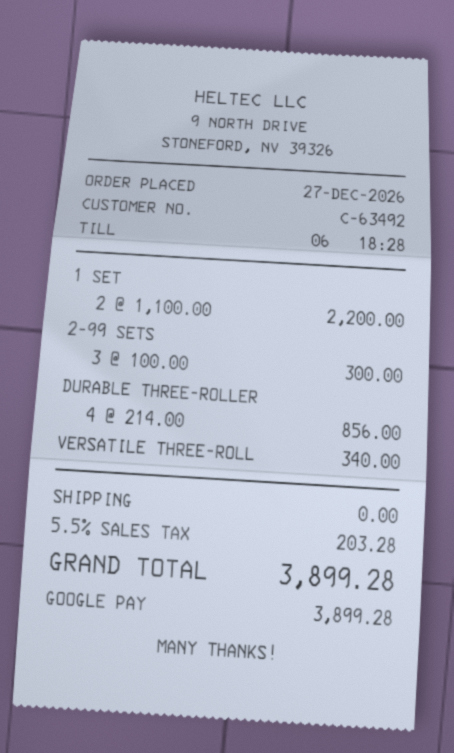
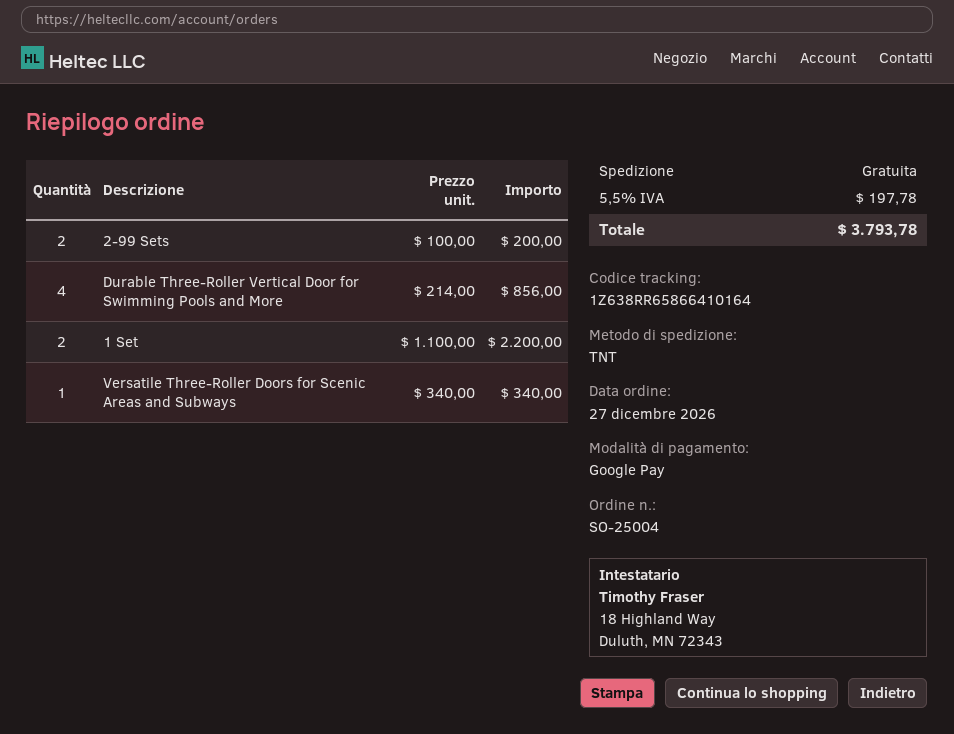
2-99 SETS: 3 x 100.00 = 300.00 -> 2 x 100.00 = 200.00
tax: 5.5% = 203.28 -> 5.5% = 197.78
total: 3899.28 -> 3793.78

